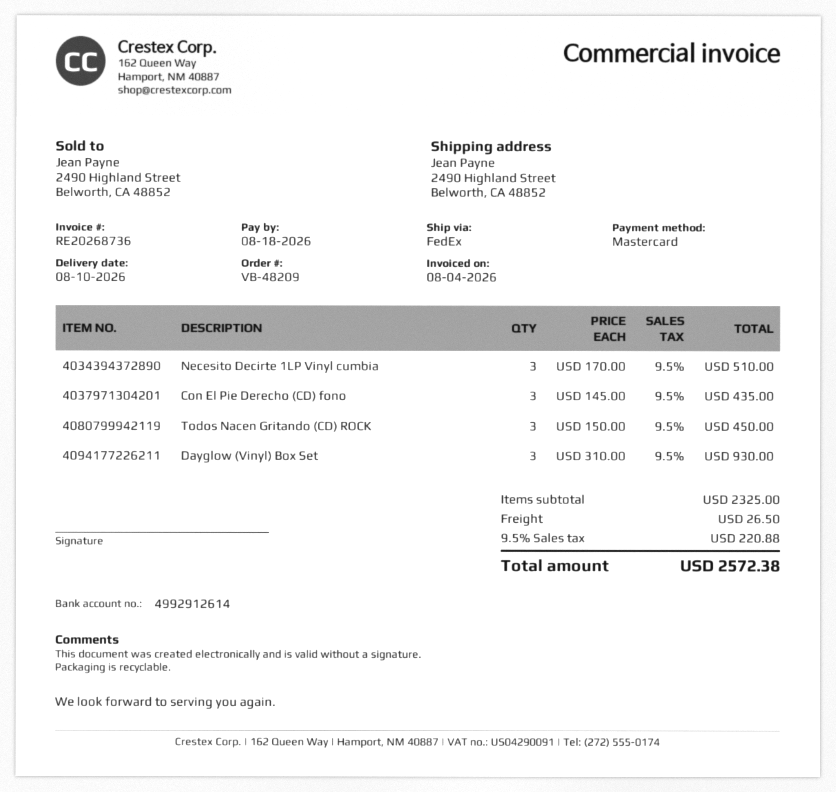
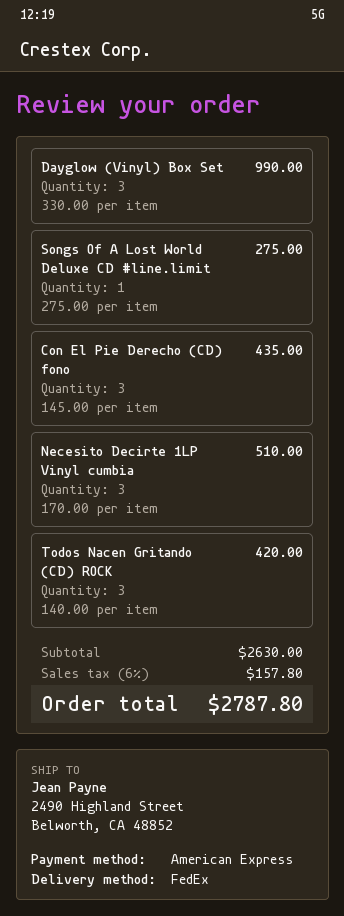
payment method: Mastercard -> American Express
Todos Nacen Gritando (CD) ROCK: 3 x 150.00 = 450.00 -> 3 x 140.00 = 420.00
Dayglow (Vinyl) Box Set: 3 x 310.00 = 930.00 -> 3 x 330.00 = 990.00
Songs Of A Lost World Deluxe CD #line.limit: none -> 1 x 275.00 = 275.00
subtotal: 2325.00 -> 2630.00
shipping: 26.50 -> none
tax: 9.5% = 220.88 -> 6% = 157.80
total: 2572.38 -> 2787.80

